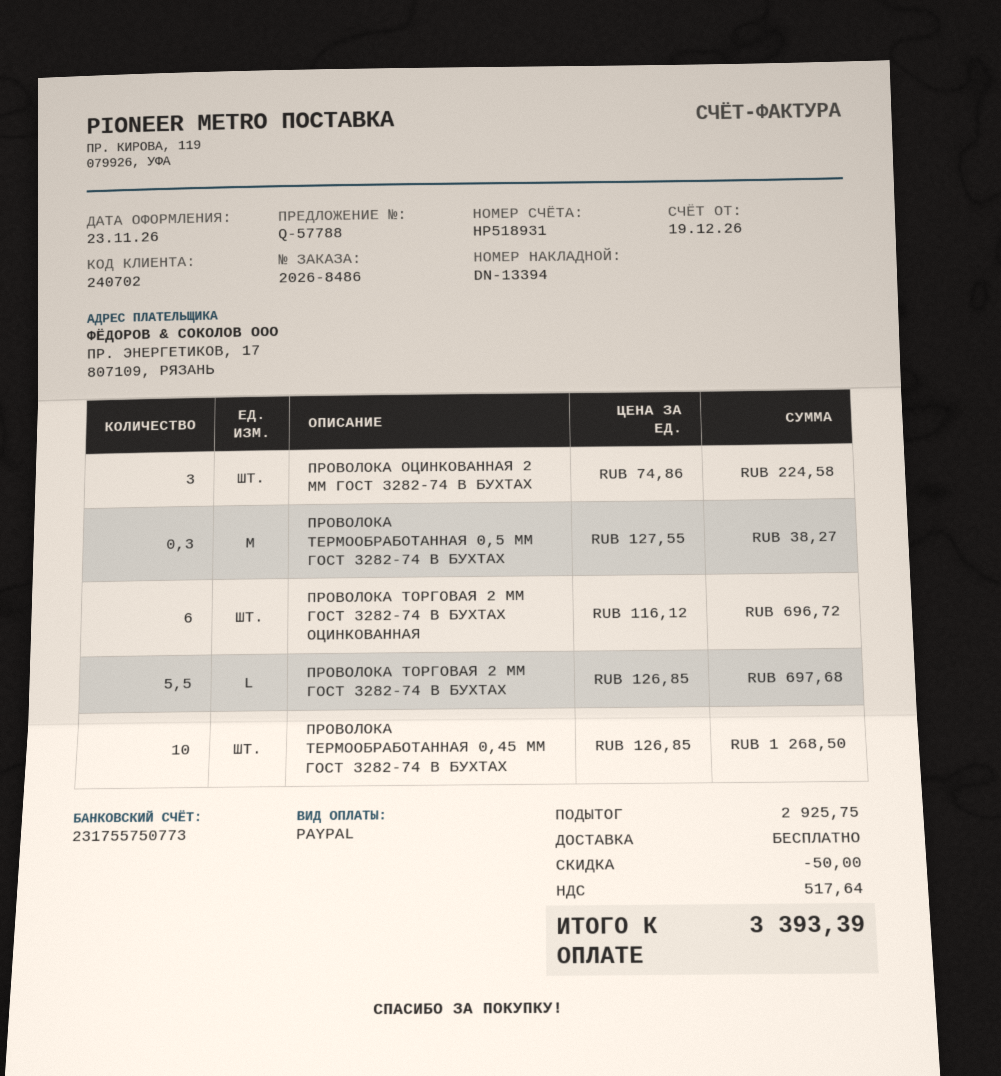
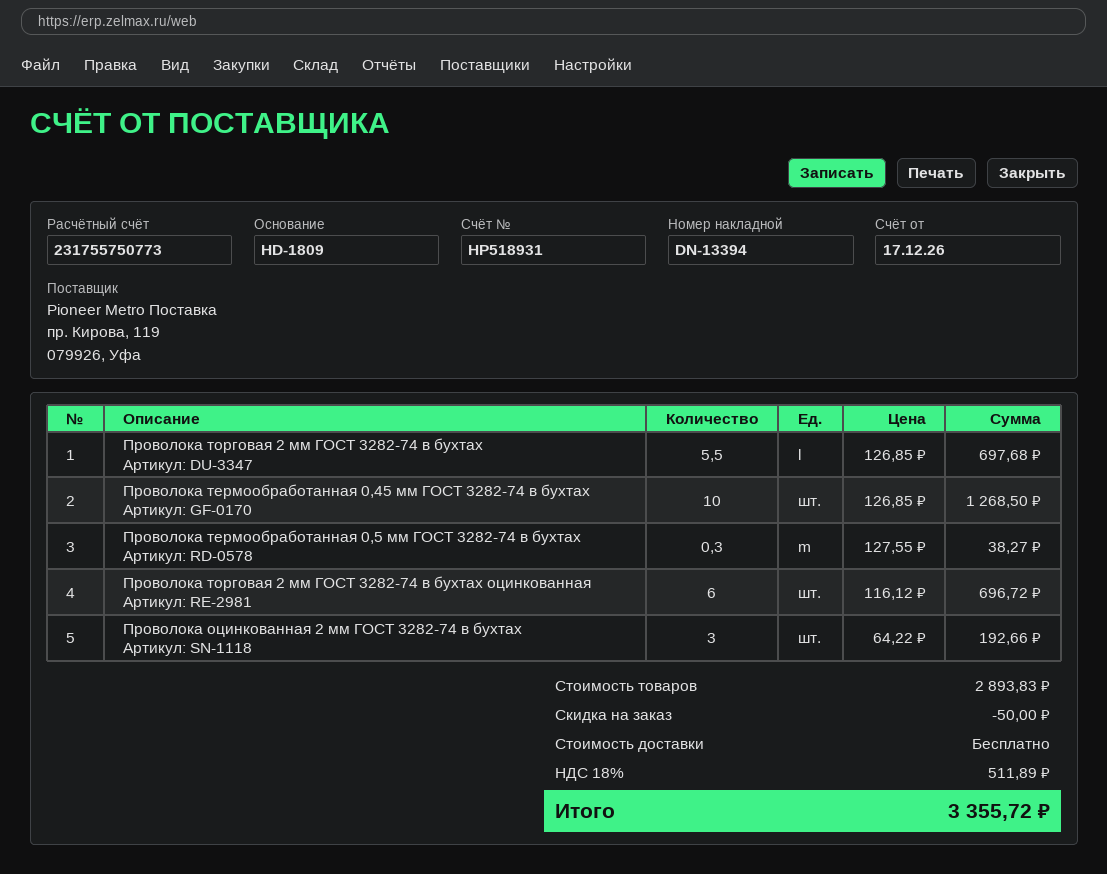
invoice date: 2026-12-19 -> 2026-12-17
ПРОВОЛОКА ОЦИНКОВАННАЯ 2 ММ ГОСТ 3282-74 В БУХТАХ: 3 x 74.86 = 224.58 -> 3 x 64.22 = 192.66
subtotal: 2925.75 -> 2893.83
tax: 517.64 -> 511.89
total: 3393.39 -> 3355.72

